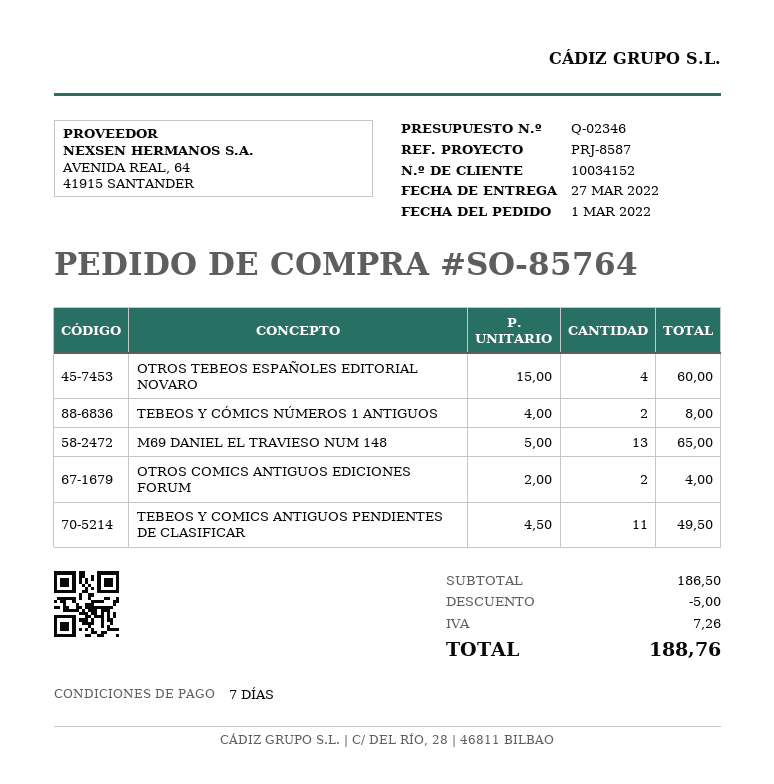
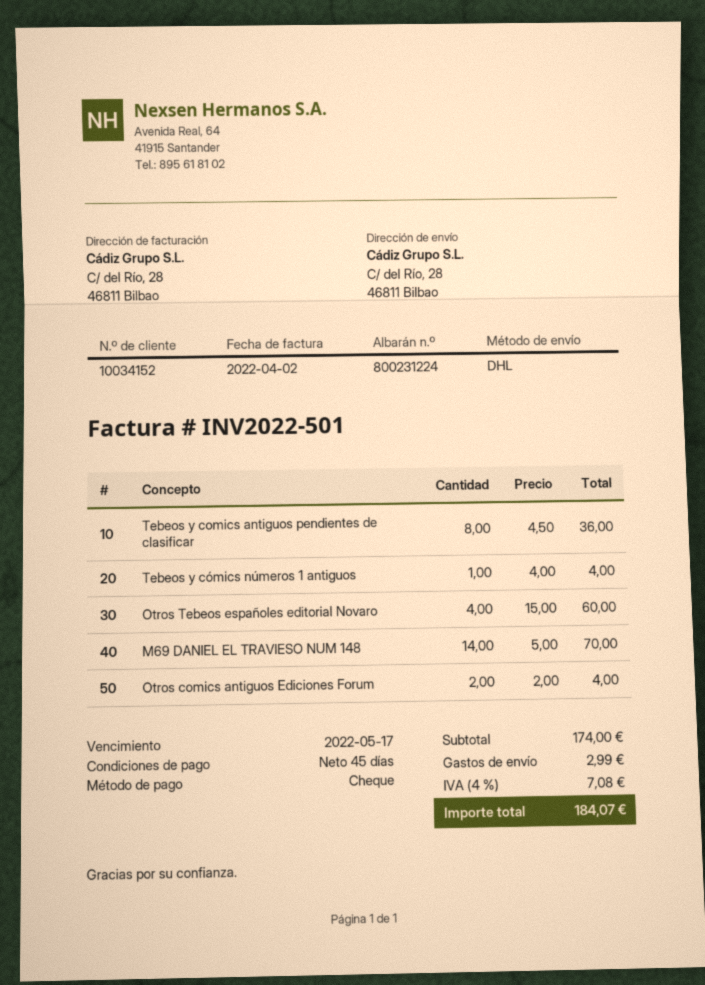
payment terms: 7 days -> 45 days
TEBEOS Y CÓMICS NÚMEROS 1 ANTIGUOS: 2 x 4.00 = 8.00 -> 1 x 4.00 = 4.00
M69 DANIEL EL TRAVIESO NUM 148: 13 x 5.00 = 65.00 -> 14 x 5.00 = 70.00
TEBEOS Y COMICS ANTIGUOS PENDIENTES DE CLASIFICAR: 11 x 4.50 = 49.50 -> 8 x 4.50 = 36.00
subtotal: 186.50 -> 174.00
discount: 5.00 -> none
shipping: none -> 2.99
tax: 7.26 -> 7.08
total: 188.76 -> 184.07

